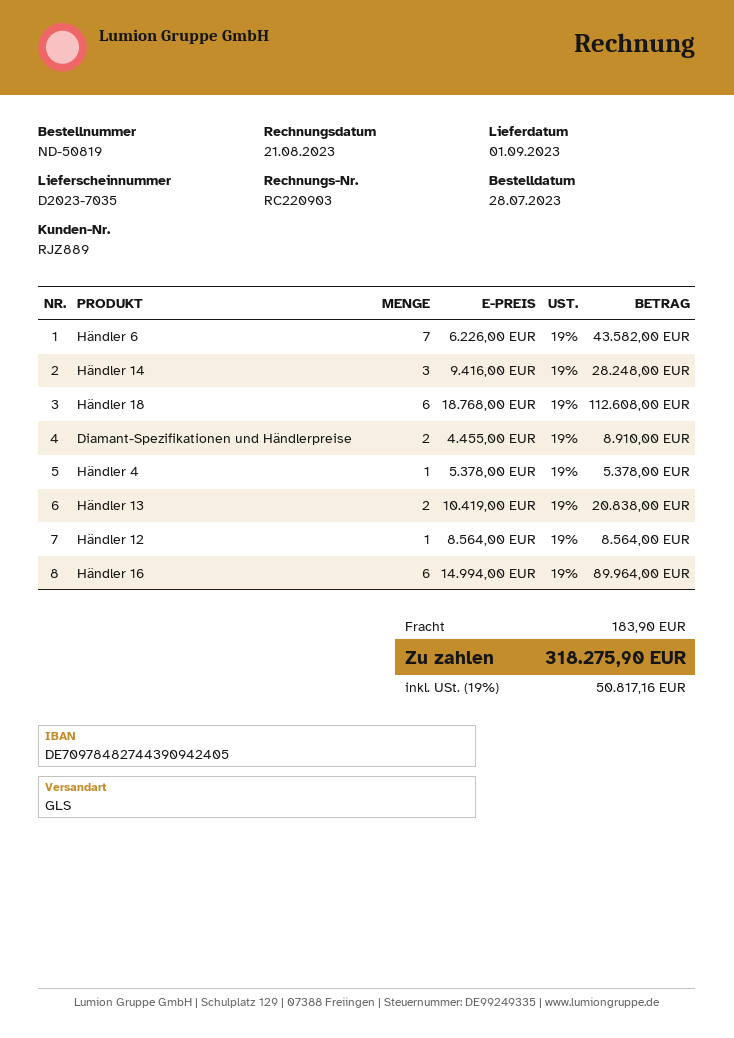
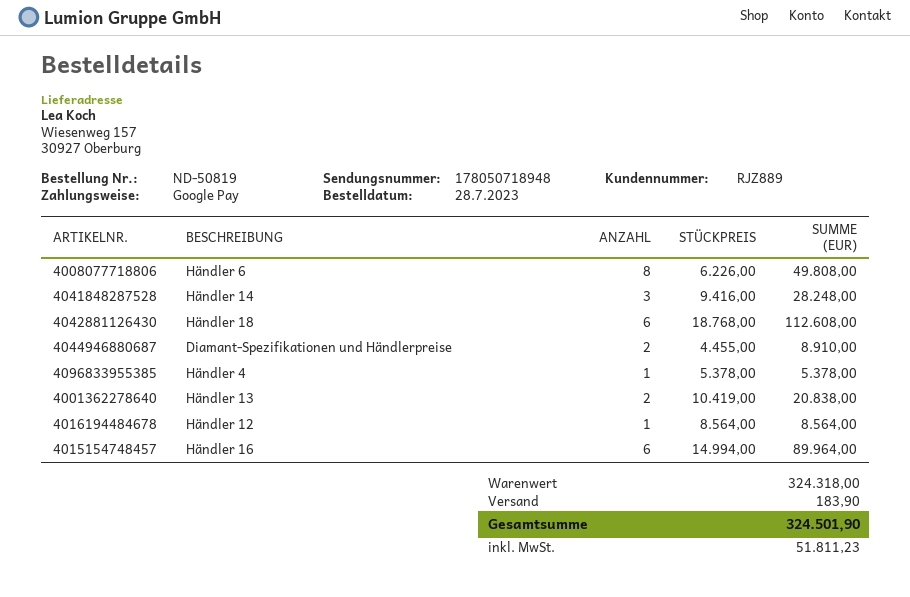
Händler 6: 7 x 6226.00 = 43582.00 -> 8 x 6226.00 = 49808.00
tax: 50817.16 -> 51811.23
total: 318275.90 -> 324501.90

